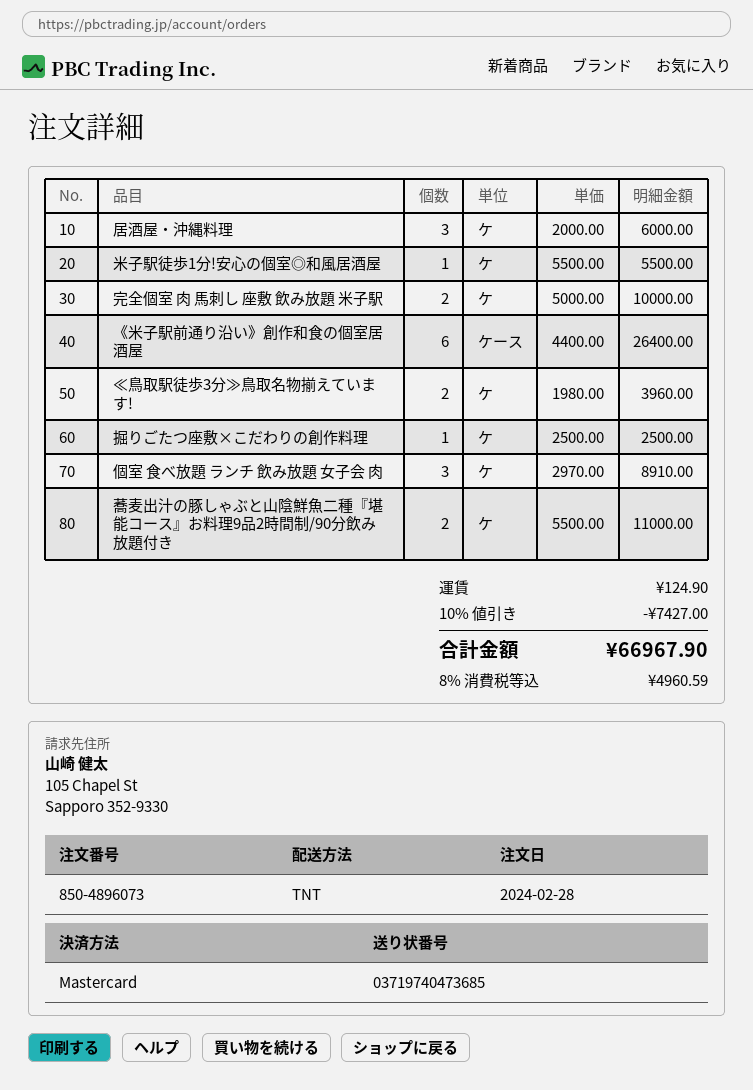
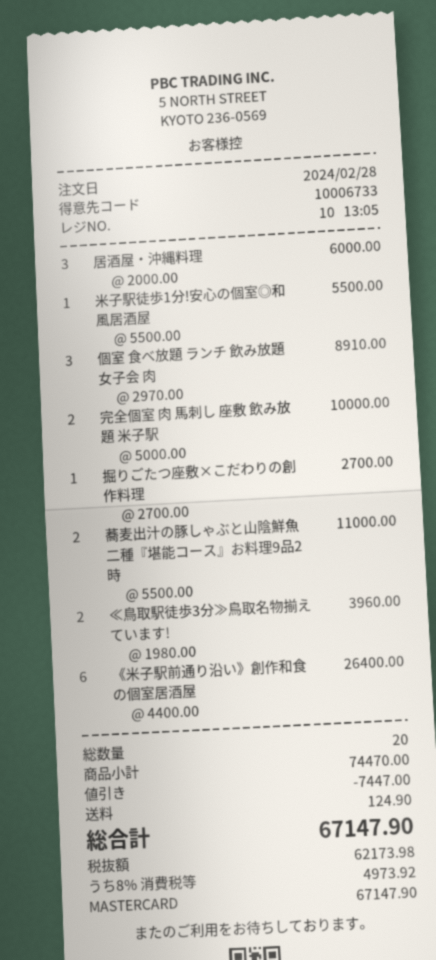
掘りごたつ座敷×こだわりの創作料理: 1 x 2500.00 = 2500.00 -> 1 x 2700.00 = 2700.00
discount: 7427.00 -> 7447.00
tax: 8% = 4960.59 -> 8% = 4973.92
total: 66967.90 -> 67147.90

